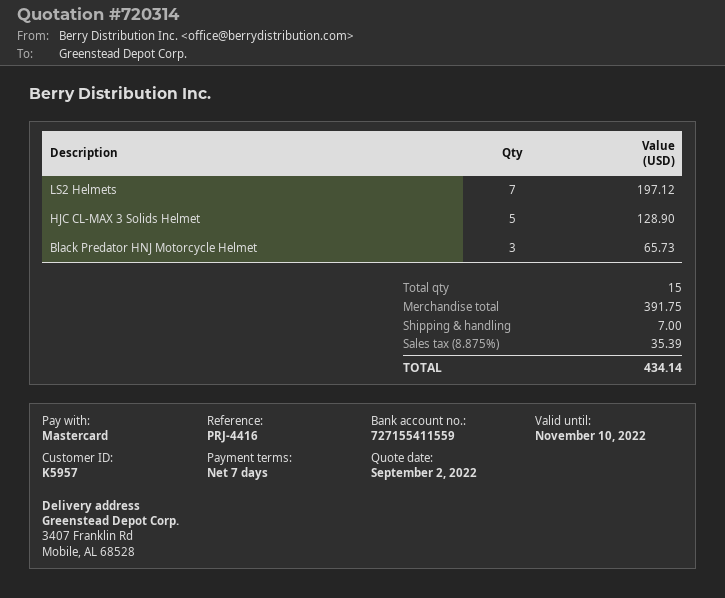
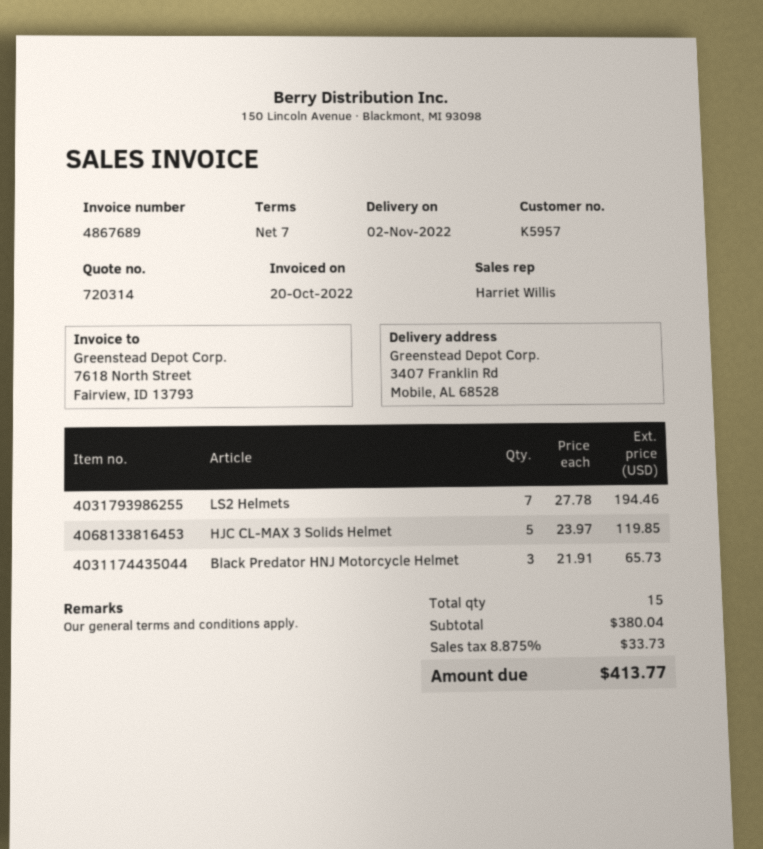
LS2 Helmets: 7 for 197.12 -> 7 for 194.46
HJC CL-MAX 3 Solids Helmet: 5 for 128.90 -> 5 for 119.85
subtotal: 391.75 -> 380.04
shipping: 7.00 -> none
tax: 8.875% = 35.39 -> 8.875% = 33.73
total: 434.14 -> 413.77

